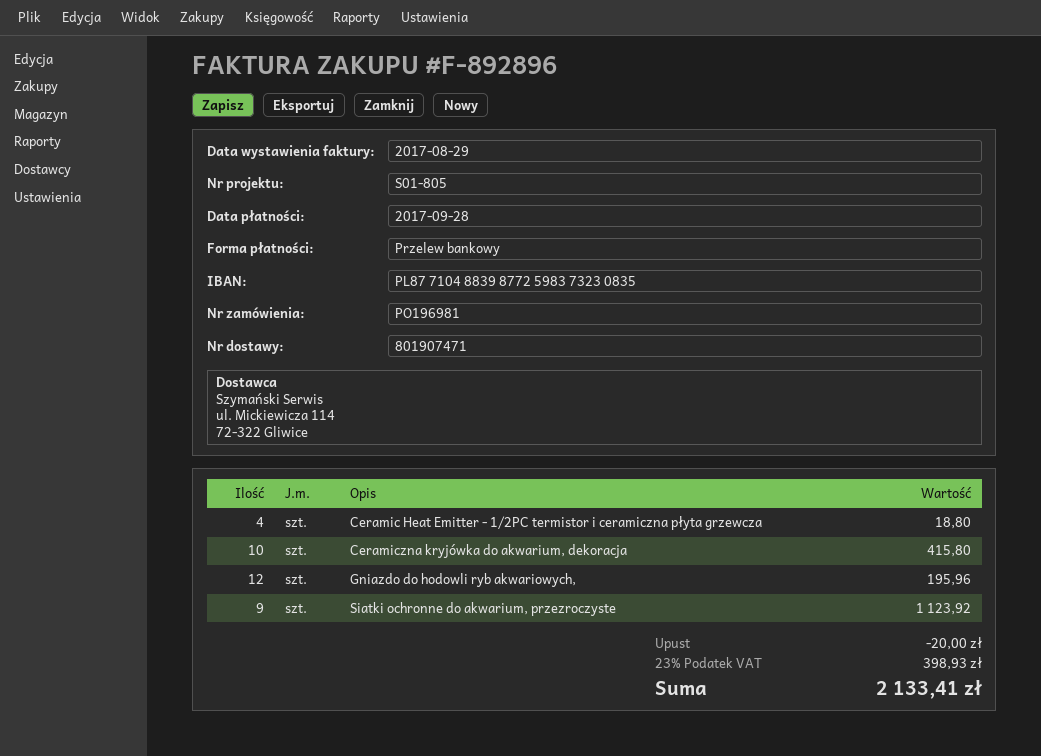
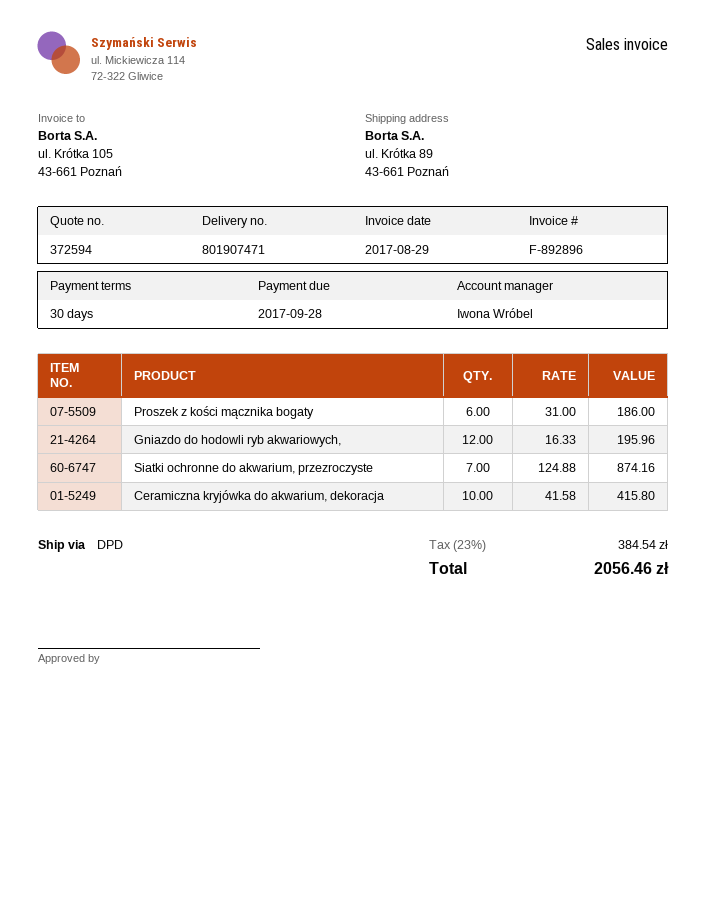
Ceramic Heat Emitter - 1/2PC termistor i ceramiczna płyta grzewcza: 4 for 18.80 -> none
Siatki ochronne do akwarium, przezroczyste: 9 for 1123.92 -> 7 for 874.16
Proszek z kości mącznika bogaty: none -> 6 for 186.00
discount: 20.00 -> none
tax: 23% = 398.93 -> 23% = 384.54
total: 2133.41 -> 2056.46

